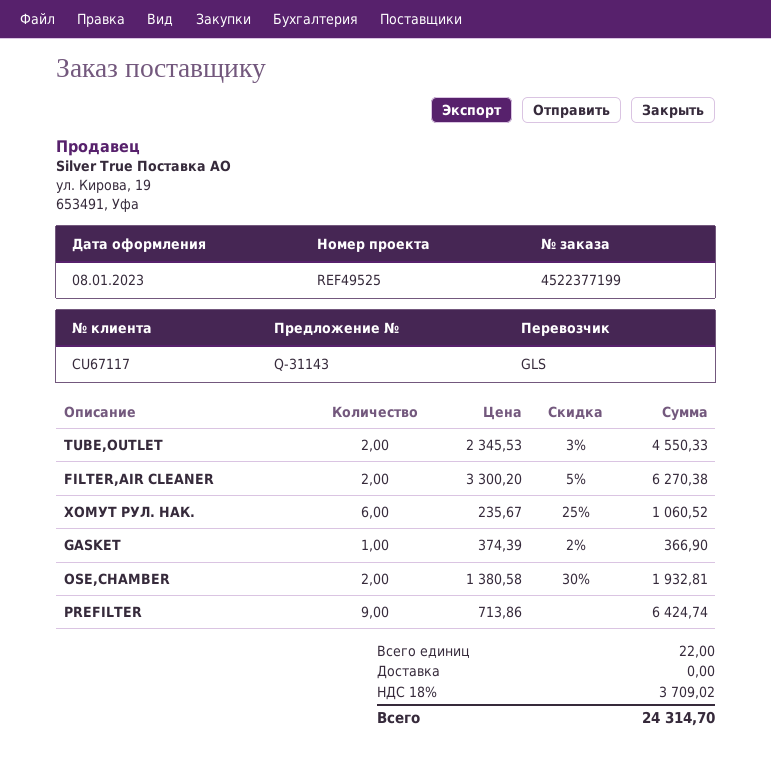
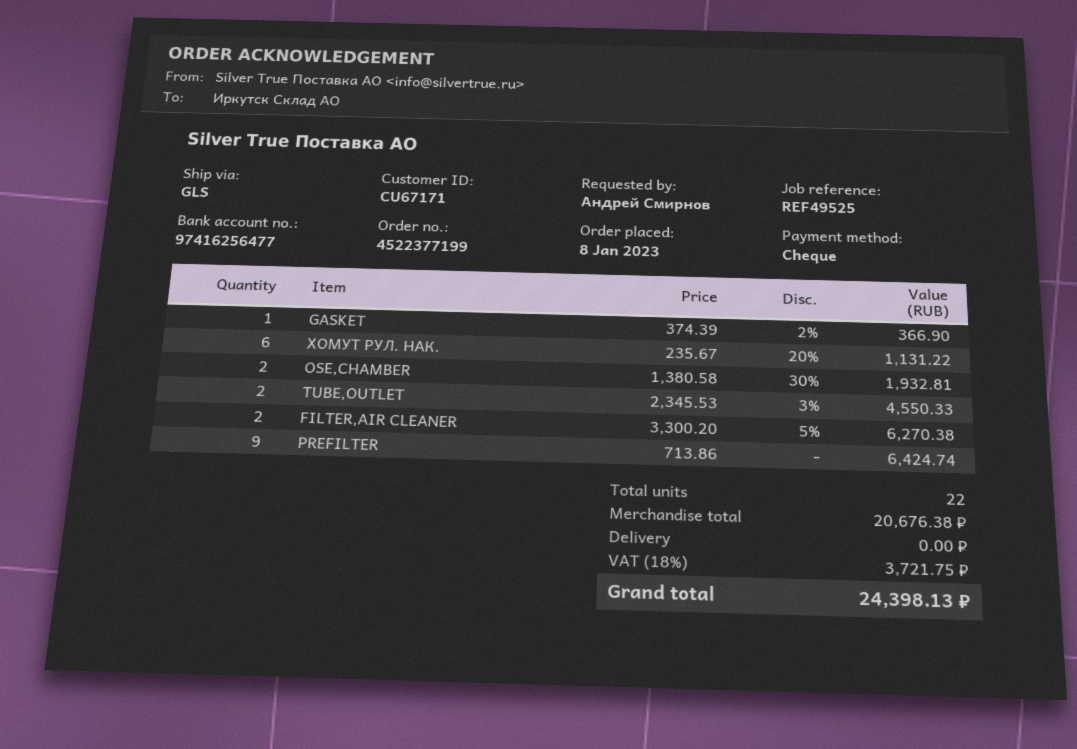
customer number: CU67117 -> CU67171
ХОМУТ РУЛ. НАК.: 6 x 235.67 - 25% = 1060.52 -> 6 x 235.67 - 20% = 1131.22
tax: 18% = 3709.02 -> 18% = 3721.75
total: 24314.70 -> 24398.13

